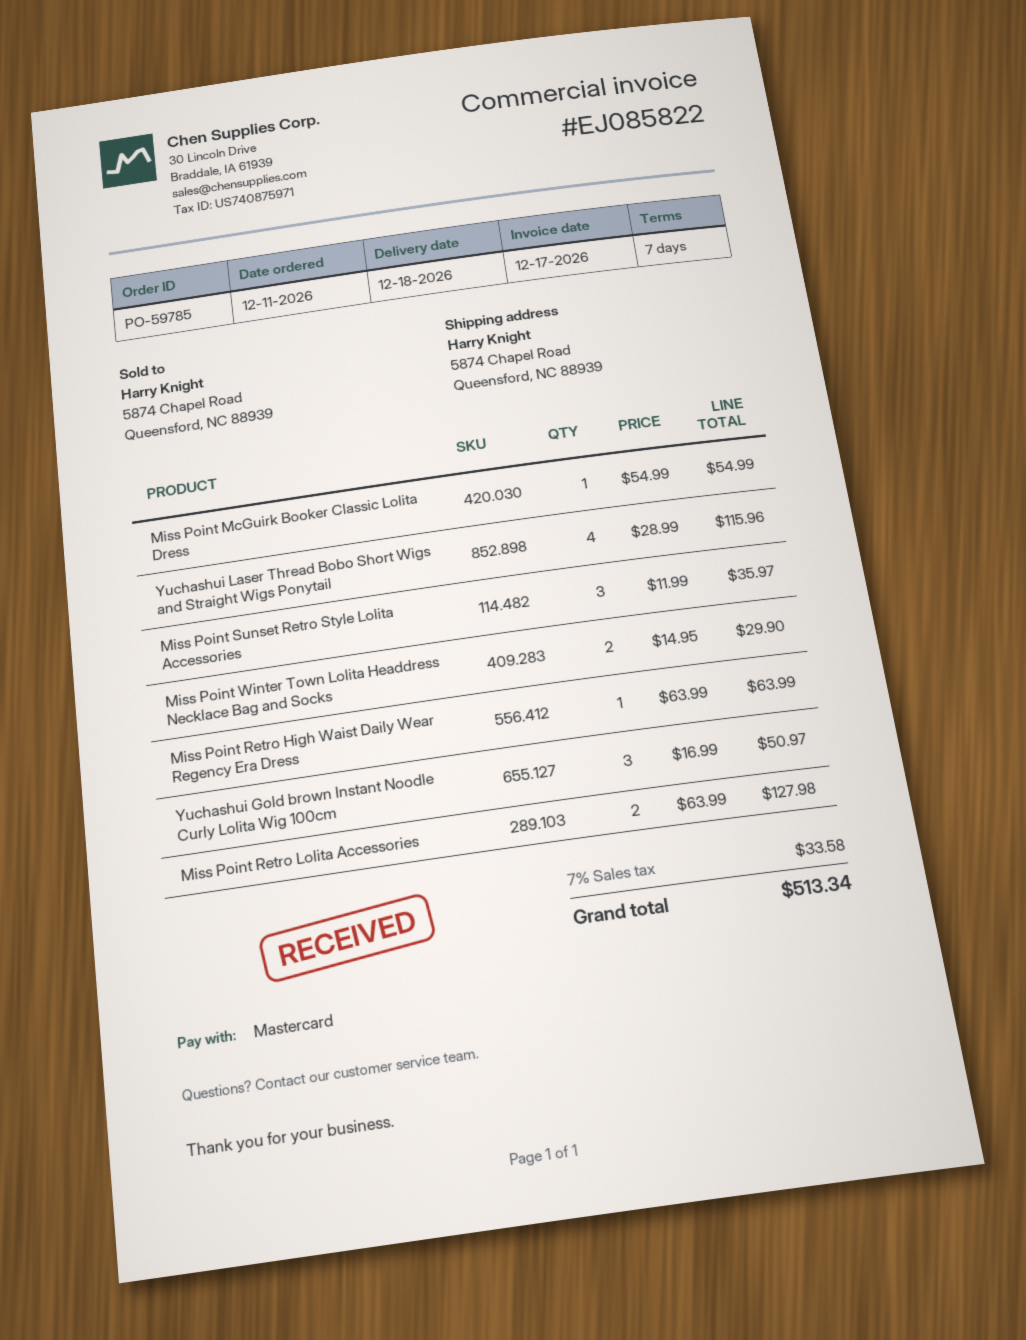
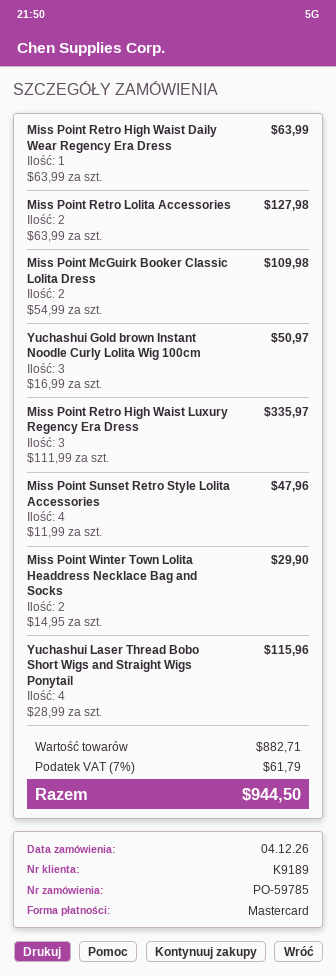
order date: 2026-12-11 -> 2026-12-04
Miss Point McGuirk Booker Classic Lolita Dress: 1 x 54.99 = 54.99 -> 2 x 54.99 = 109.98
Miss Point Sunset Retro Style Lolita Accessories: 3 x 11.99 = 35.97 -> 4 x 11.99 = 47.96
Miss Point Retro High Waist Luxury Regency Era Dress: none -> 3 x 111.99 = 335.97
tax: 7% = 33.58 -> 7% = 61.79
total: 513.34 -> 944.50

